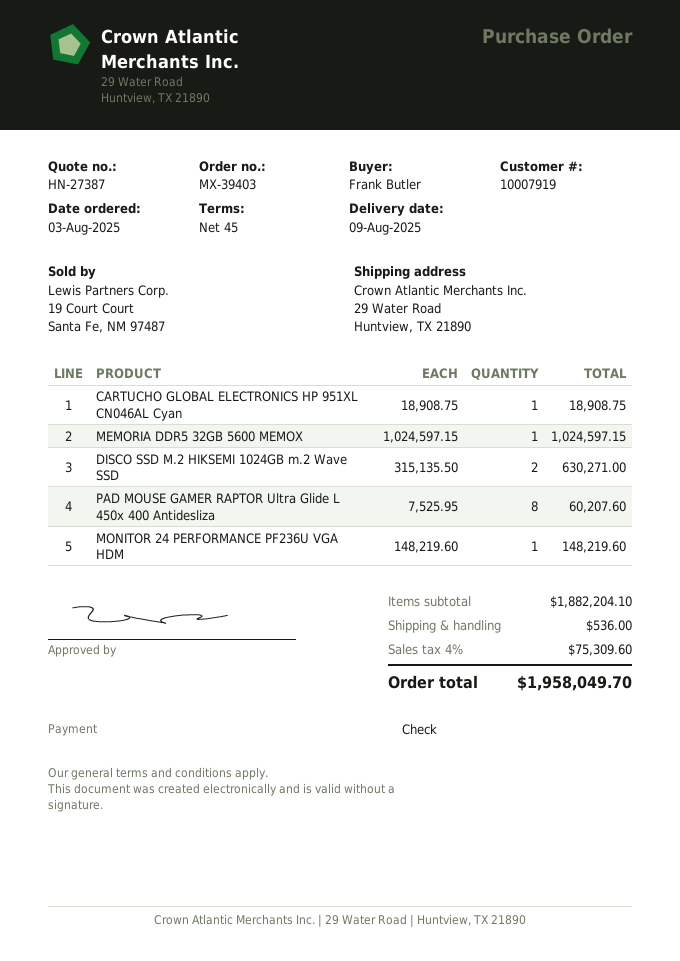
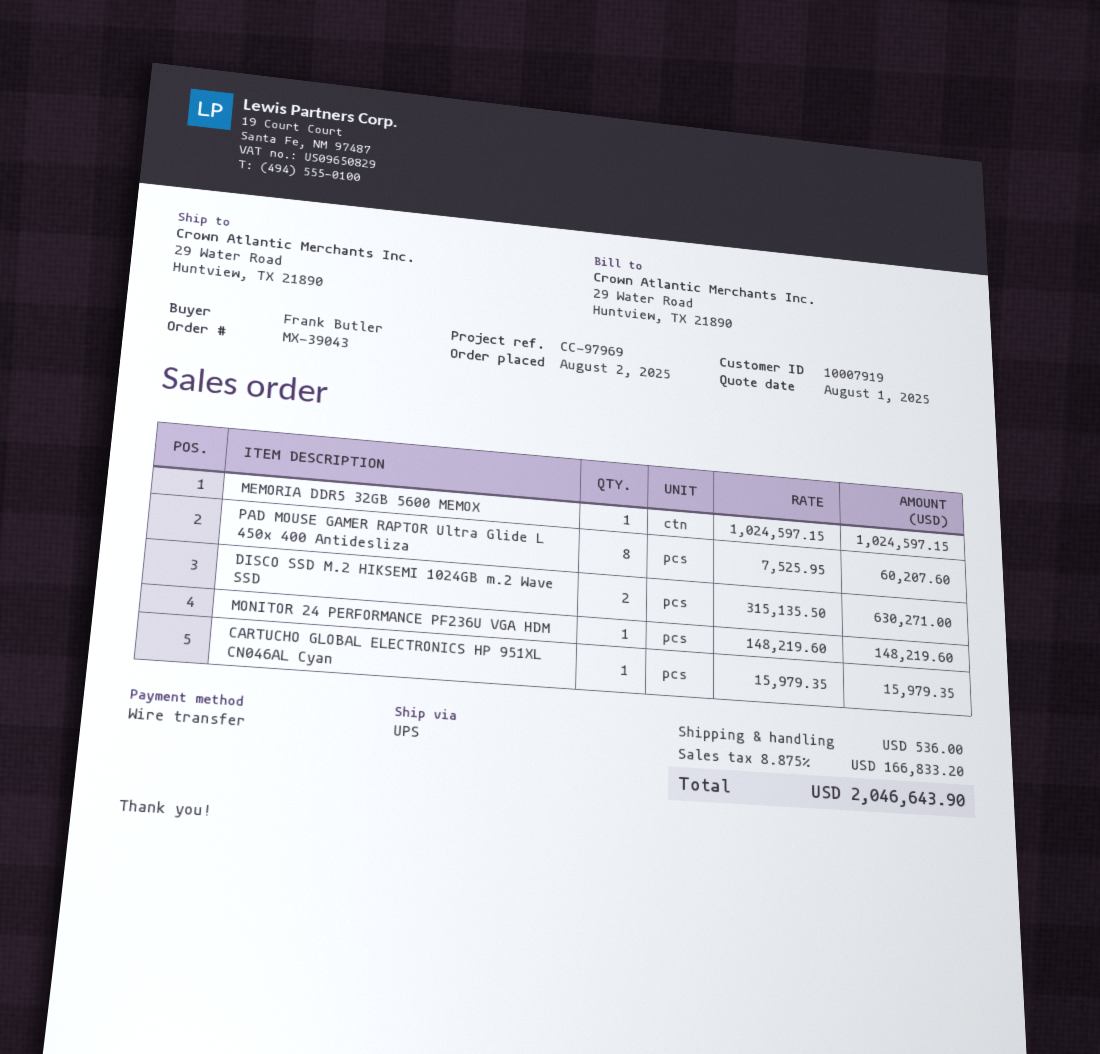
order number: MX-39403 -> MX-39043
order date: 2025-08-03 -> 2025-08-02
payment method: cheque -> bank transfer
CARTUCHO GLOBAL ELECTRONICS HP 951XL CN046AL Cyan: 1 x 18908.75 = 18908.75 -> 1 x 15979.35 = 15979.35
tax: 4% = 75309.60 -> 8.875% = 166833.20
total: 1958049.70 -> 2046643.90

